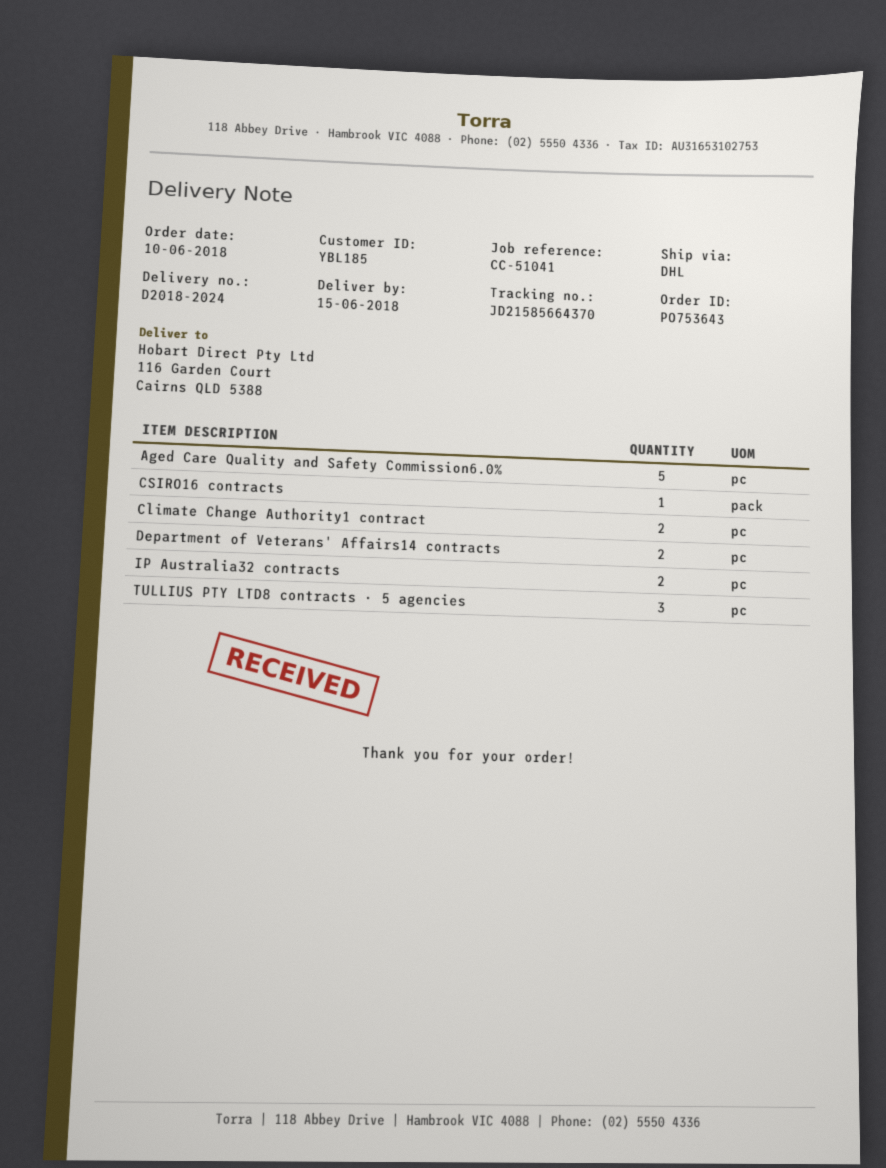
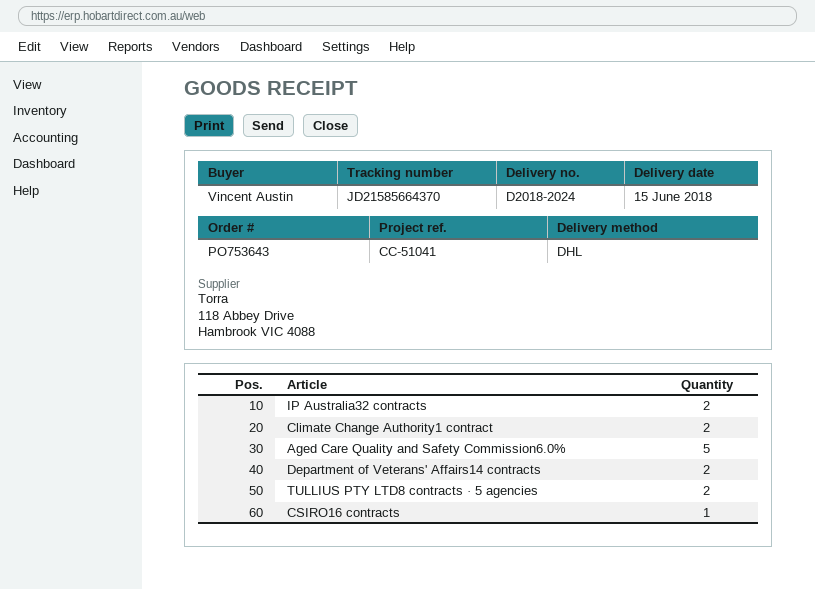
TULLIUS PTY LTD8 contracts · 5 agencies: 3 -> 2

